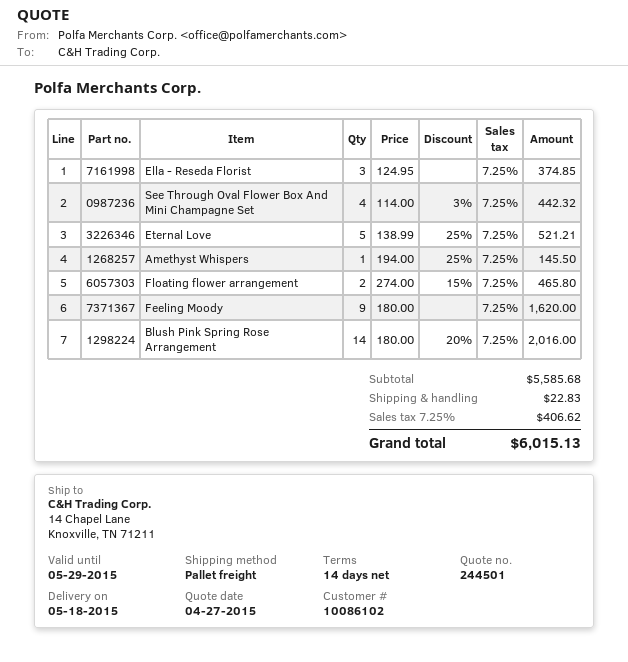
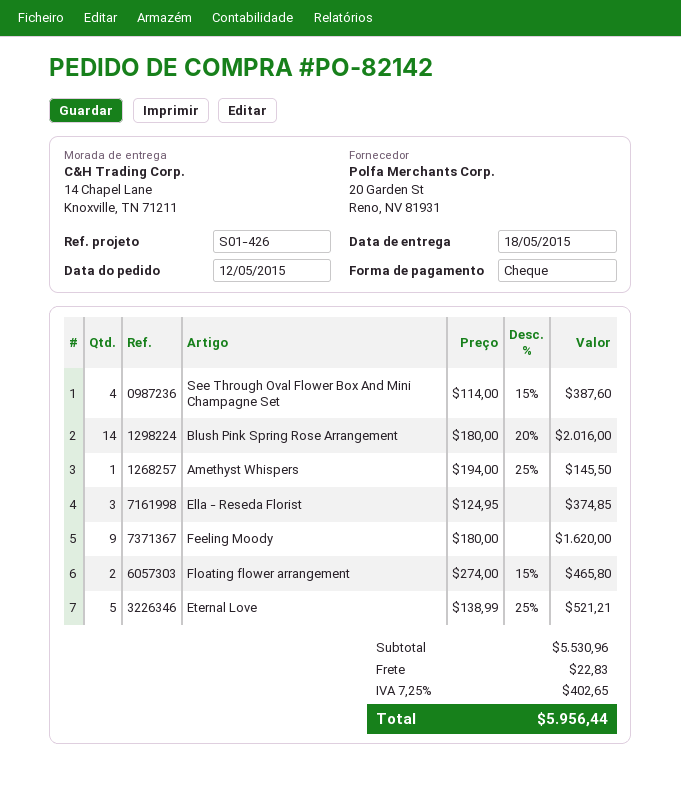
See Through Oval Flower Box And Mini Champagne Set: 4 x 114.00 - 3% = 442.32 -> 4 x 114.00 - 15% = 387.60
subtotal: 5585.68 -> 5530.96
tax: 7.25% = 406.62 -> 7.25% = 402.65
total: 6015.13 -> 5956.44

